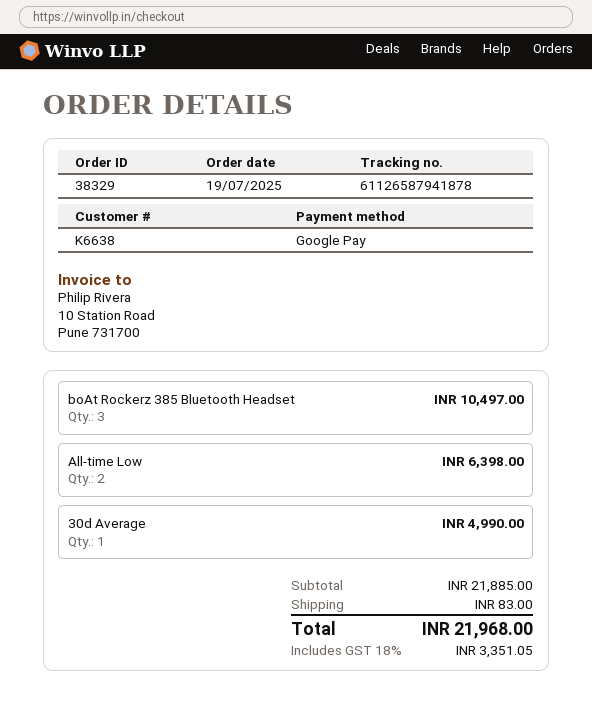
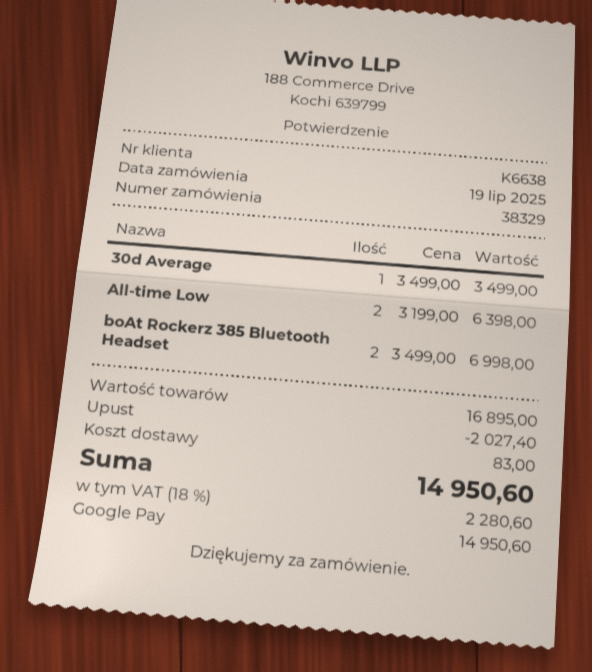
boAt Rockerz 385 Bluetooth Headset: 3 for 10497.00 -> 2 for 6998.00
30d Average: 1 for 4990.00 -> 1 for 3499.00
subtotal: 21885.00 -> 16895.00
discount: none -> 2027.40
tax: 18% = 3351.05 -> 18% = 2280.60
total: 21968.00 -> 14950.60

